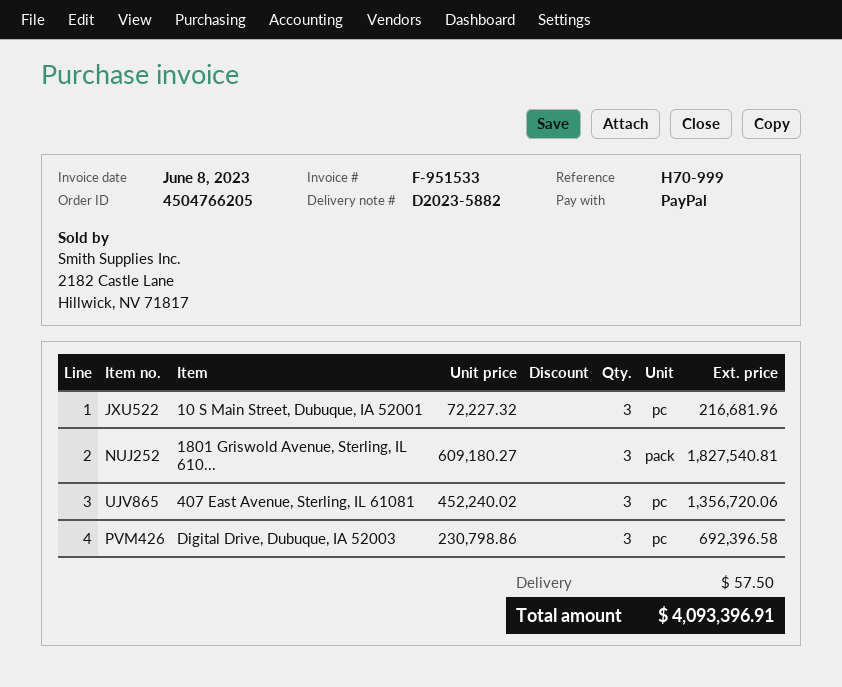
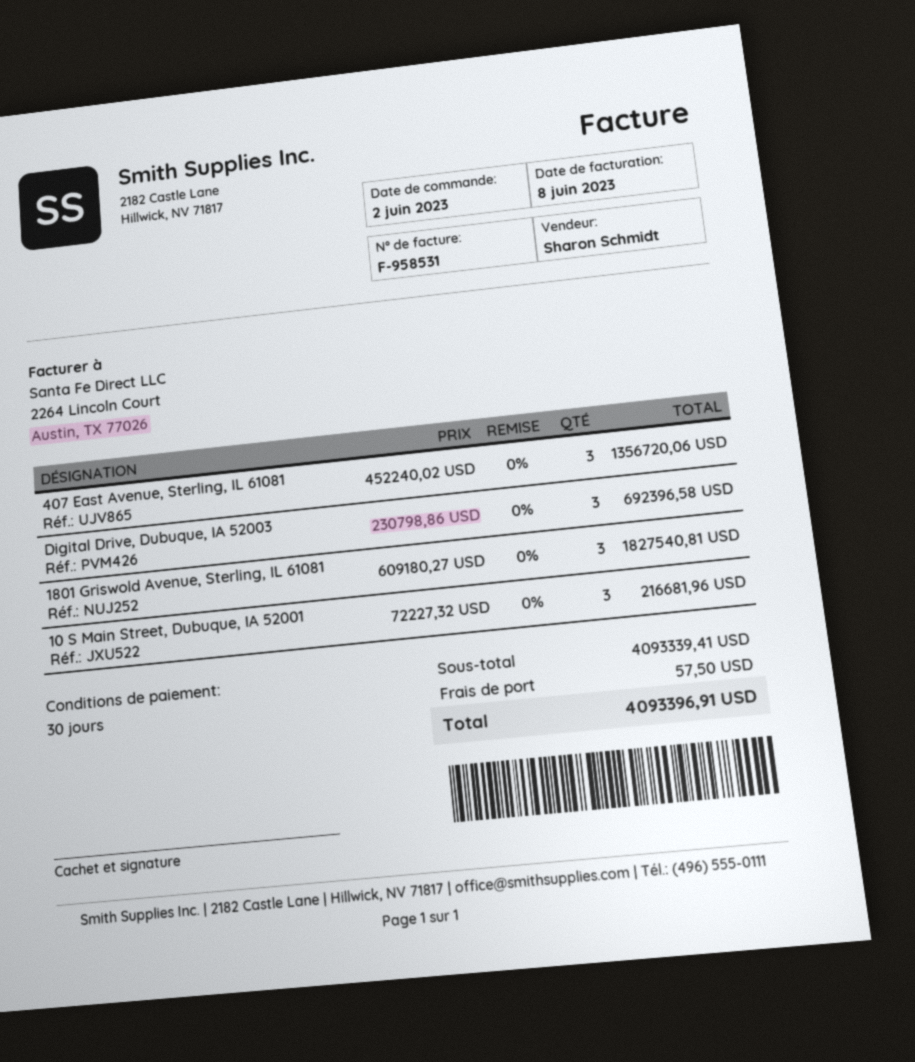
invoice number: F-951533 -> F-958531

